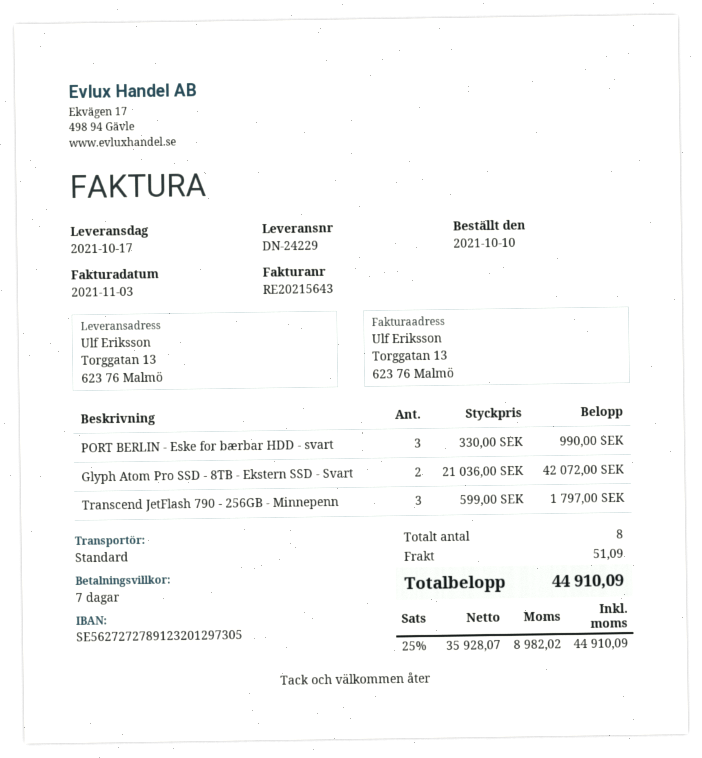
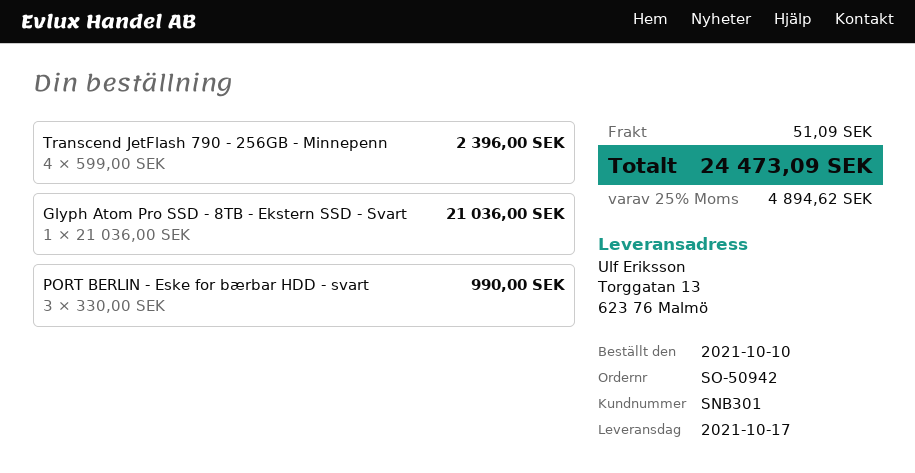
Glyph Atom Pro SSD - 8TB - Ekstern SSD - Svart: 2 x 21036.00 = 42072.00 -> 1 x 21036.00 = 21036.00
Transcend JetFlash 790 - 256GB - Minnepenn: 3 x 599.00 = 1797.00 -> 4 x 599.00 = 2396.00
tax: 25% = 8982.02 -> 25% = 4894.62
total: 44910.09 -> 24473.09

